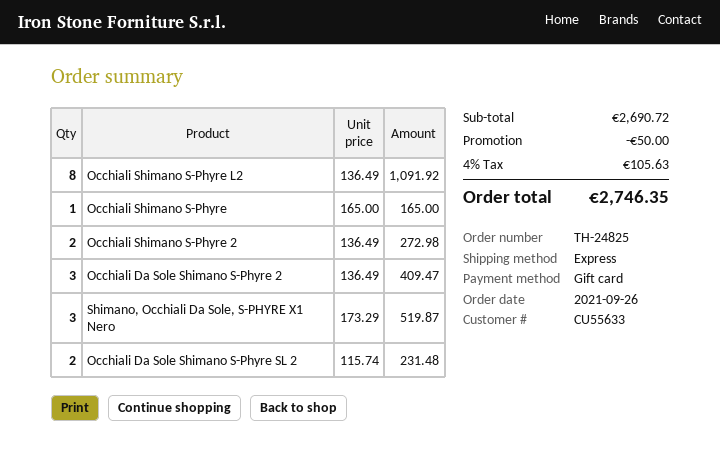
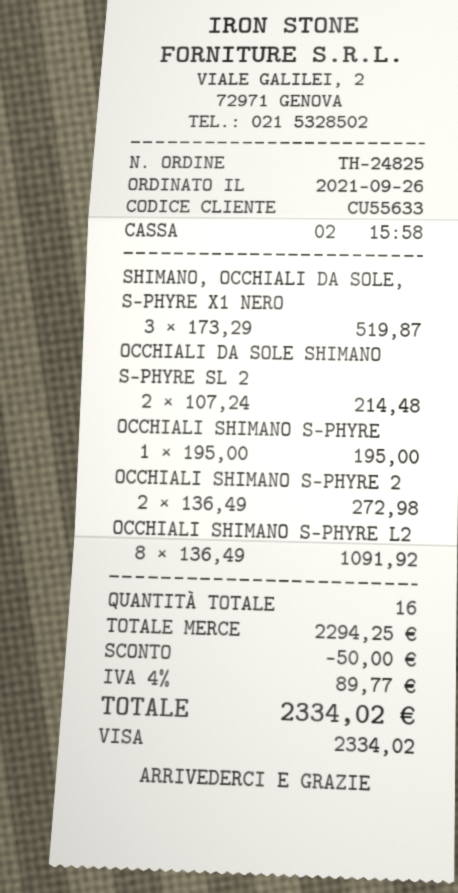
payment method: gift card -> Visa
Occhiali Shimano S-Phyre: 1 x 165.00 = 165.00 -> 1 x 195.00 = 195.00
Occhiali Da Sole Shimano S-Phyre 2: 3 x 136.49 = 409.47 -> none
Occhiali Da Sole Shimano S-Phyre SL 2: 2 x 115.74 = 231.48 -> 2 x 107.24 = 214.48
subtotal: 2690.72 -> 2294.25
tax: 4% = 105.63 -> 4% = 89.77
total: 2746.35 -> 2334.02

